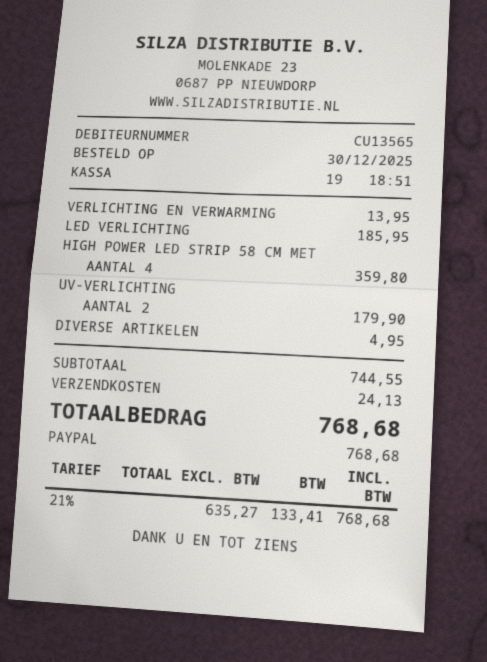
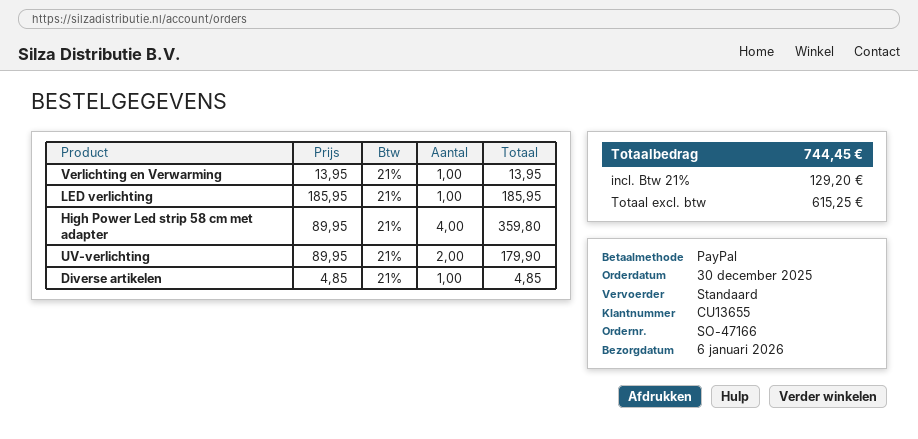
customer number: CU13565 -> CU13655
DIVERSE ARTIKELEN: 1 for 4.95 -> 1 for 4.85
shipping: 24.13 -> none
net: 635.27 -> 615.25
tax: 21% = 133.41 -> 21% = 129.20
total: 768.68 -> 744.45

